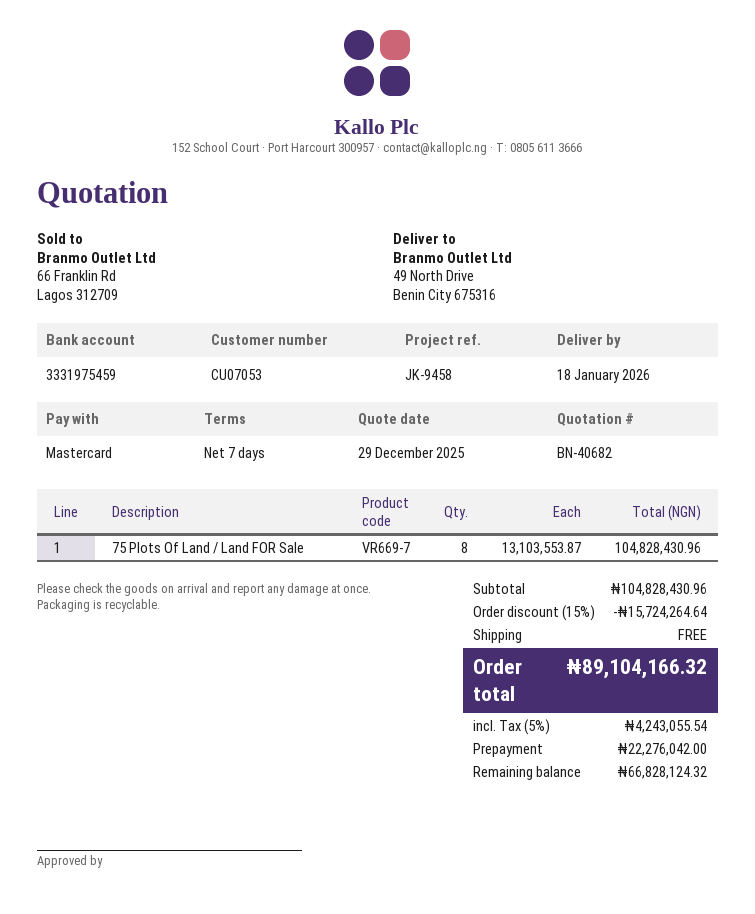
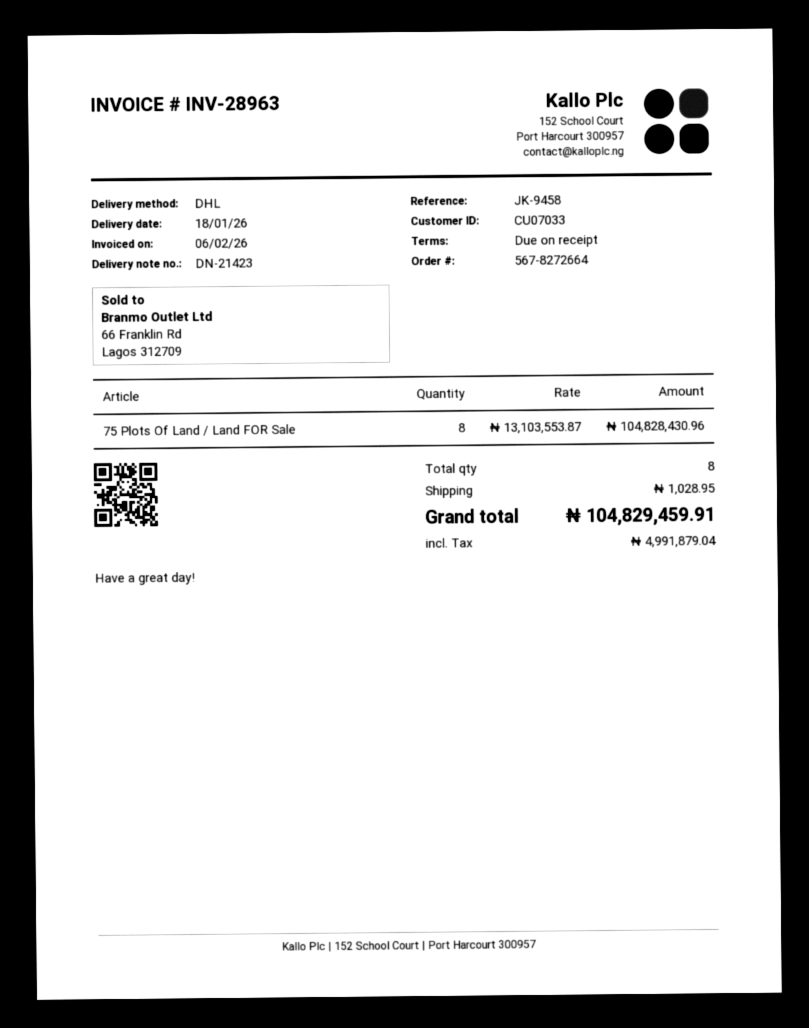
payment terms: 7 days -> on receipt
customer number: CU07053 -> CU07033
discount: 15% = 15724264.64 -> none
shipping: 0.00 -> 1028.95
tax: 4243055.54 -> 4991879.04
total: 89104166.32 -> 104829459.91

